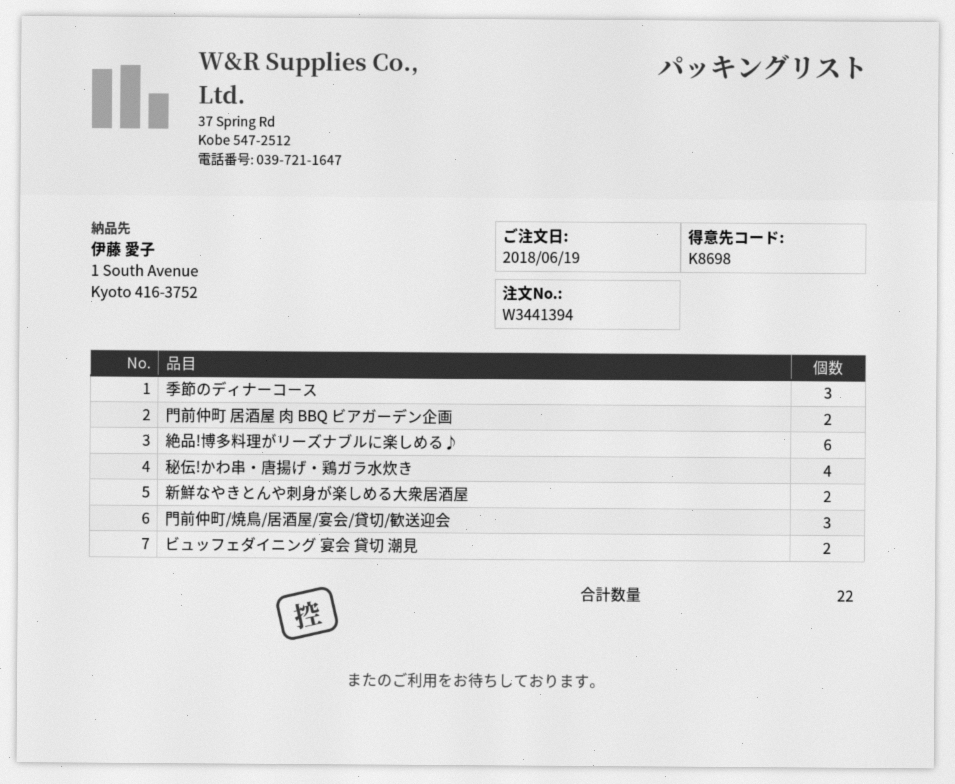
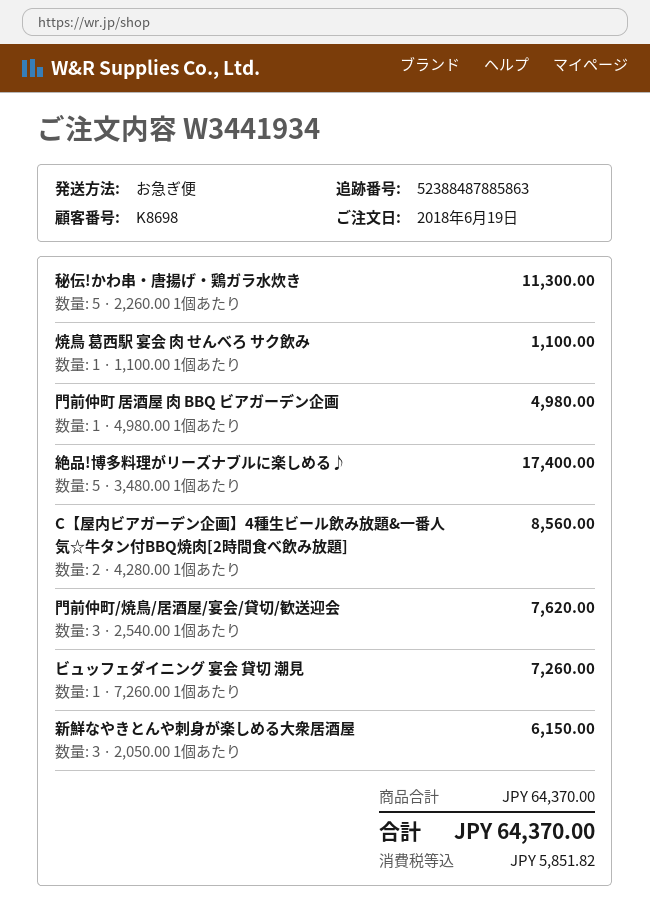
order number: W3441394 -> W3441934
季節のディナーコース: 3 -> none
門前仲町 居酒屋 肉 BBQ ビアガーデン企画: 2 -> 1
絶品!博多料理がリーズナブルに楽しめる♪: 6 -> 5
秘伝!かわ串・唐揚げ・鶏ガラ水炊き: 4 -> 5
新鮮なやきとんや刺身が楽しめる大衆居酒屋: 2 -> 3
ビュッフェダイニング 宴会 貸切 潮見: 2 -> 1
焼鳥 葛西駅 宴会 肉 せんべろ サク飲み: none -> 1
C【屋内ビアガーデン企画】4種生ビール飲み放題&一番人気☆牛タン付BBQ焼肉[2時間食べ飲み放題]: none -> 2

